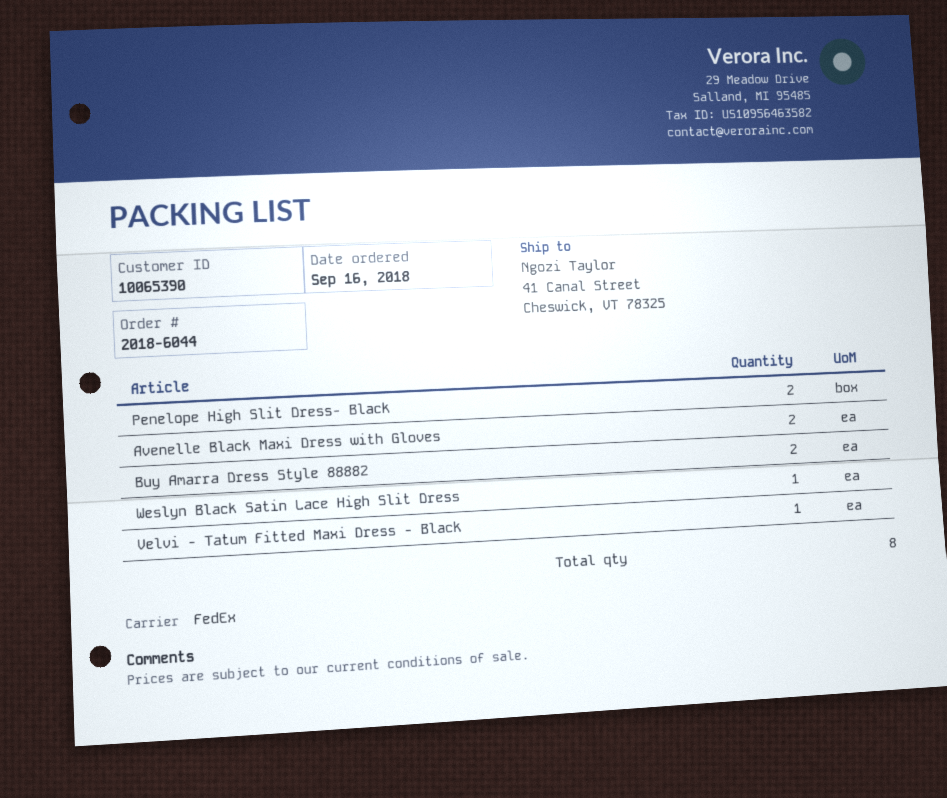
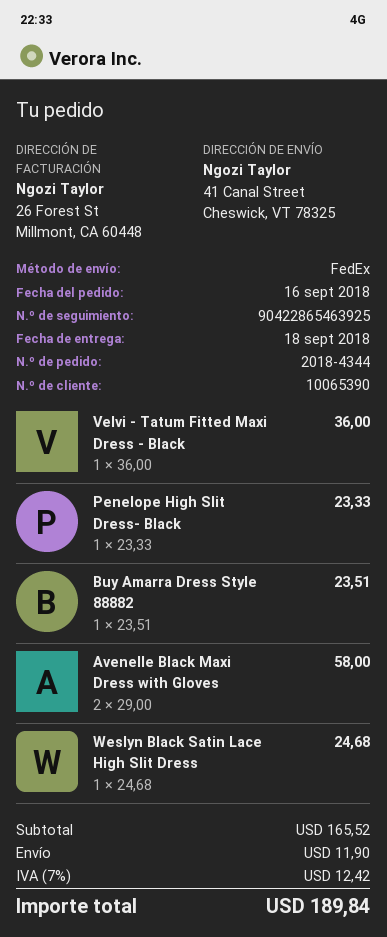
order number: 2018-6044 -> 2018-4344
Penelope High Slit Dress- Black: 2 -> 1
Buy Amarra Dress Style 88882: 2 -> 1

